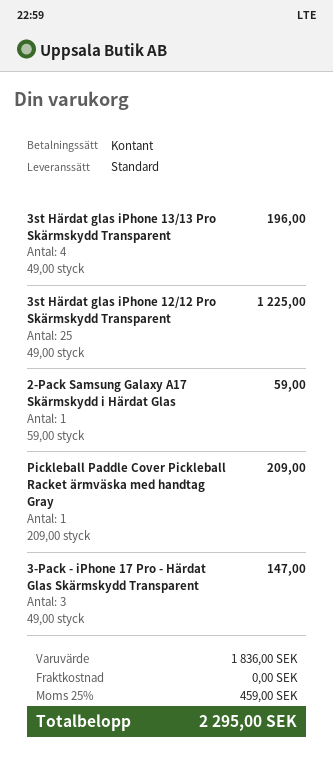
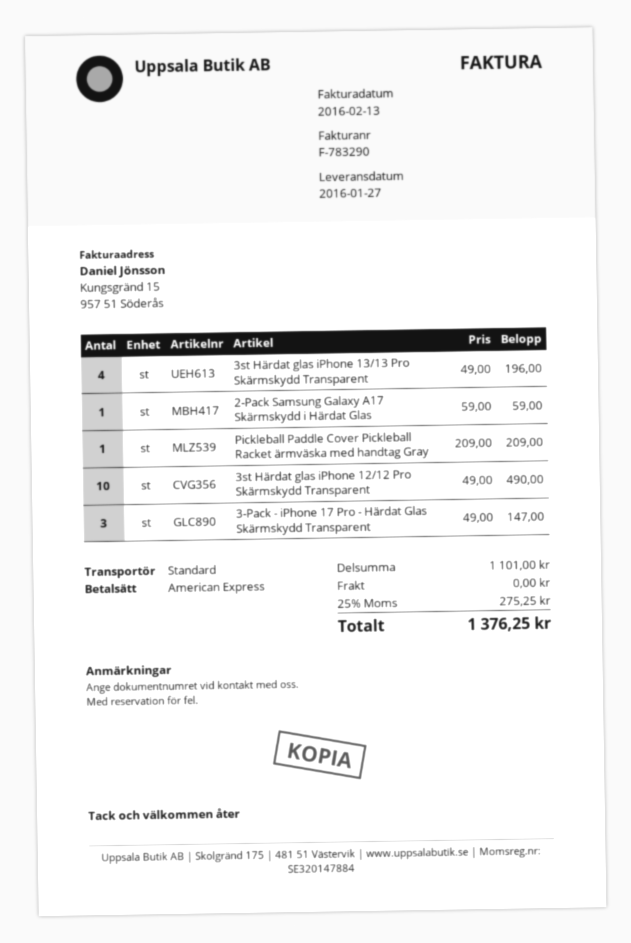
payment method: cash -> American Express
3st Härdat glas iPhone 12/12 Pro Skärmskydd Transparent: 25 x 49.00 = 1225.00 -> 10 x 49.00 = 490.00
subtotal: 1836.00 -> 1101.00
tax: 25% = 459.00 -> 25% = 275.25
total: 2295.00 -> 1376.25

